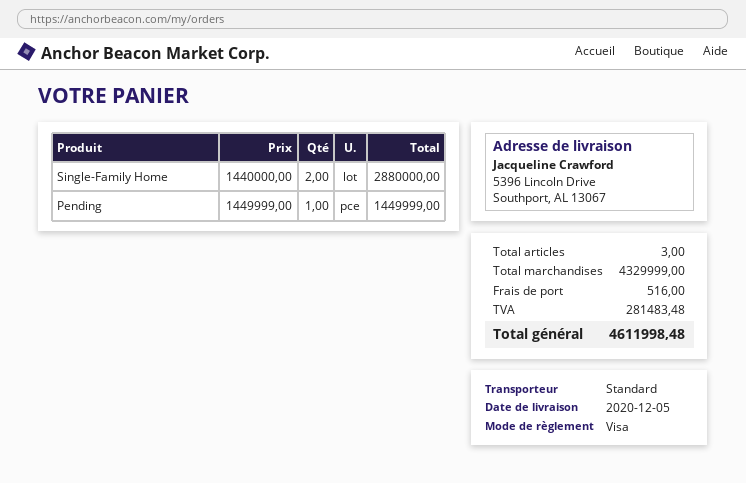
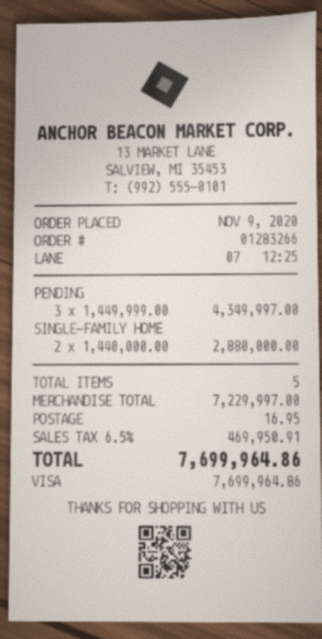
Pending: 1 x 1449999.00 = 1449999.00 -> 3 x 1449999.00 = 4349997.00
total quantity: 3 -> 5
subtotal: 4329999.00 -> 7229997.00
shipping: 516.00 -> 16.95
tax: 281483.48 -> 469950.91
total: 4611998.48 -> 7699964.86

